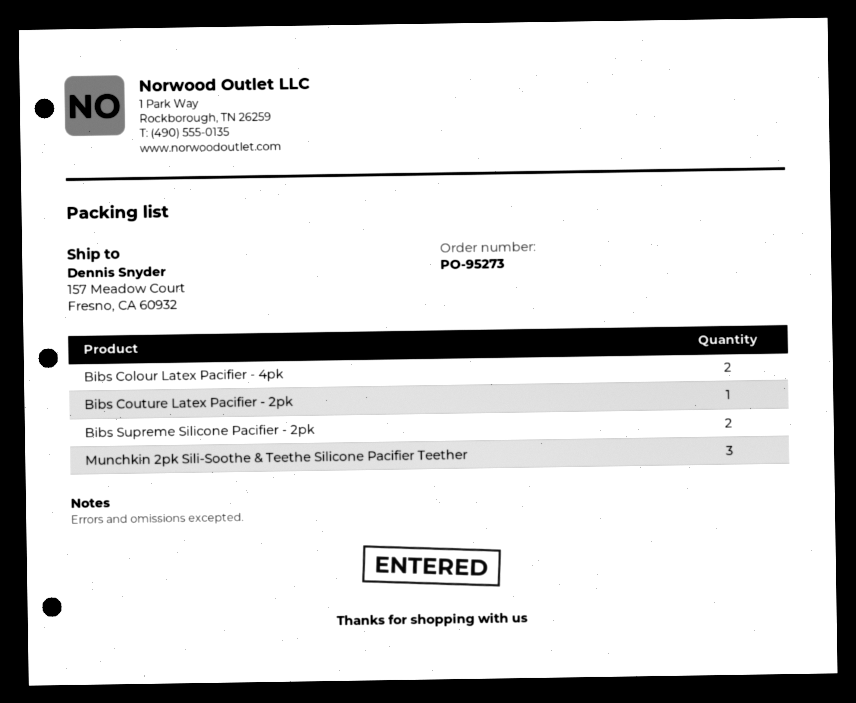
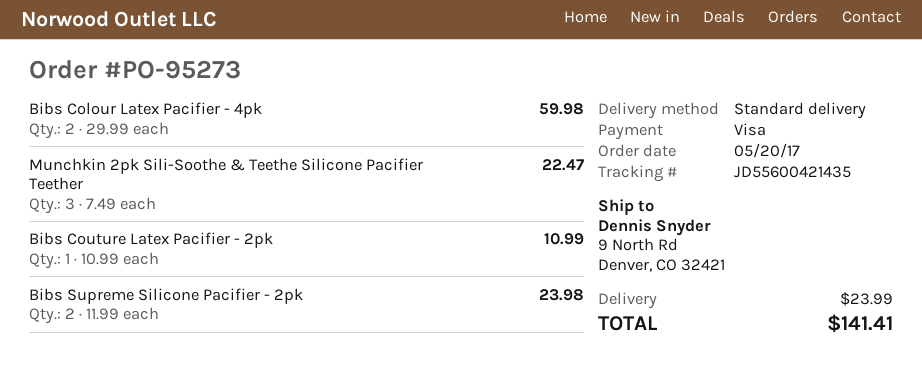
ship to: 157 Meadow Court, Fresno, CA 60932 -> 9 North Rd, Denver, CO 32421

